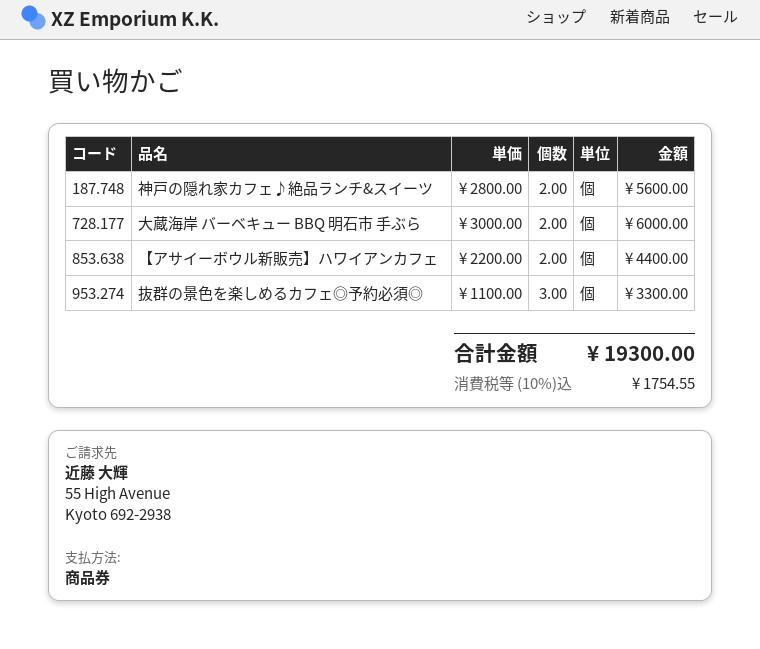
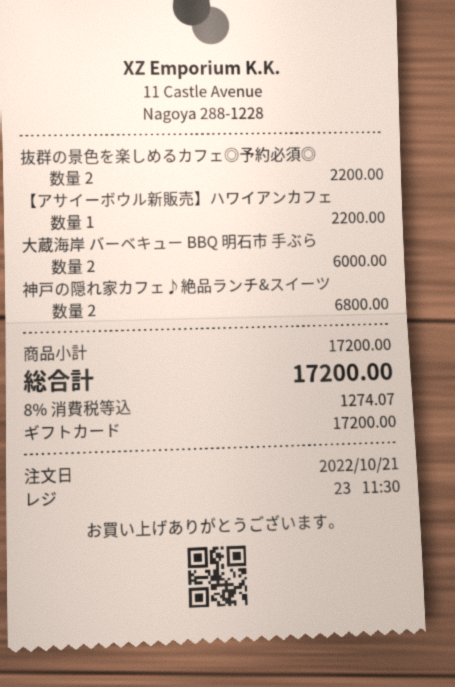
神戸の隠れ家カフェ♪絶品ランチ&スイーツ: 2 for 5600.00 -> 2 for 6800.00
【アサイーボウル新販売】ハワイアンカフェ: 2 for 4400.00 -> 1 for 2200.00
抜群の景色を楽しめるカフェ◎予約必須◎: 3 for 3300.00 -> 2 for 2200.00
tax: 10% = 1754.55 -> 8% = 1274.07
total: 19300.00 -> 17200.00

